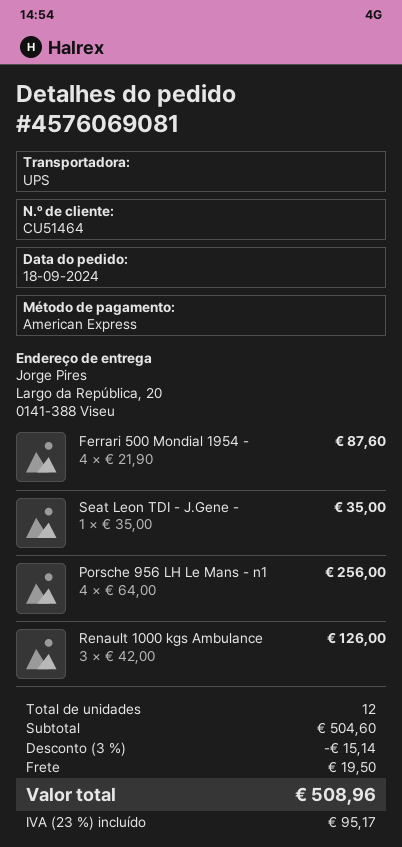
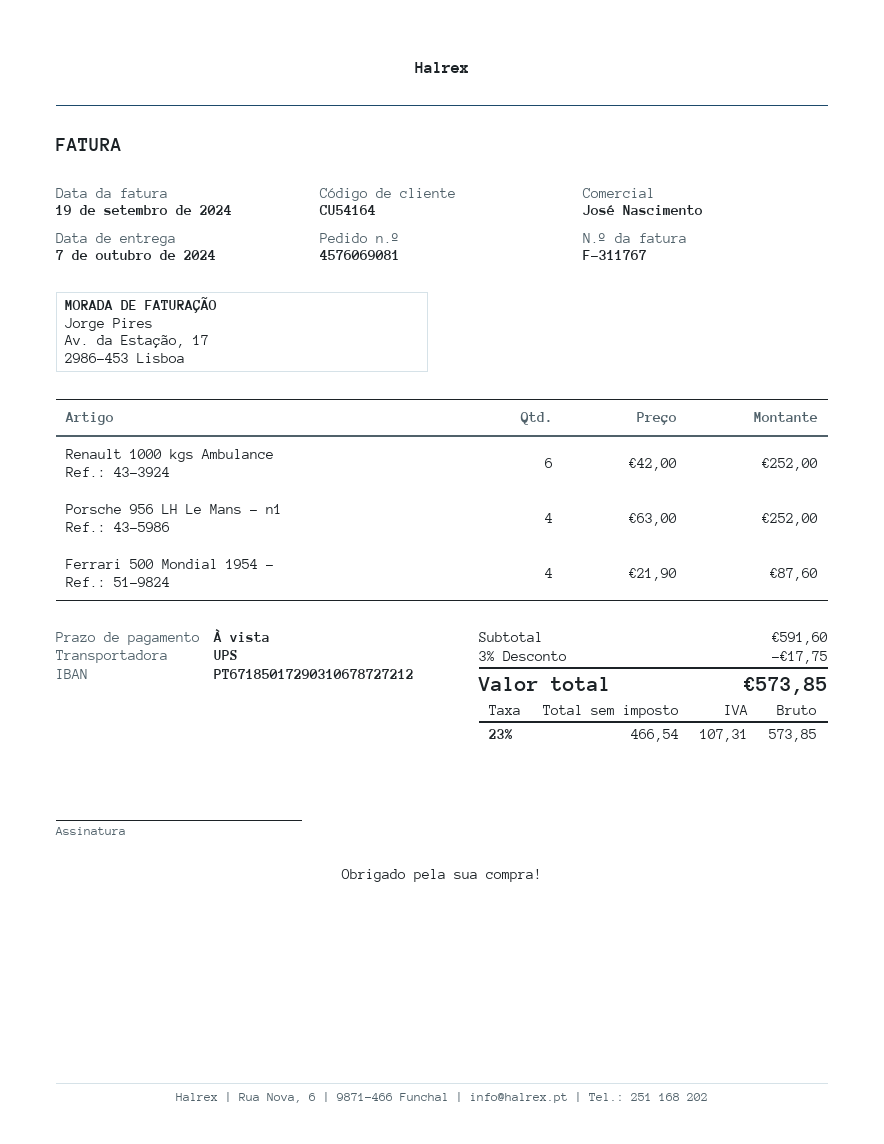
customer number: CU51464 -> CU54164
Seat Leon TDI - J.Gene -: 1 x 35.00 = 35.00 -> none
Porsche 956 LH Le Mans - n1: 4 x 64.00 = 256.00 -> 4 x 63.00 = 252.00
Renault 1000 kgs Ambulance: 3 x 42.00 = 126.00 -> 6 x 42.00 = 252.00
subtotal: 504.60 -> 591.60
discount: 3% = 15.14 -> 3% = 17.75
shipping: 19.50 -> none
tax: 23% = 95.17 -> 23% = 107.31
total: 508.96 -> 573.85

